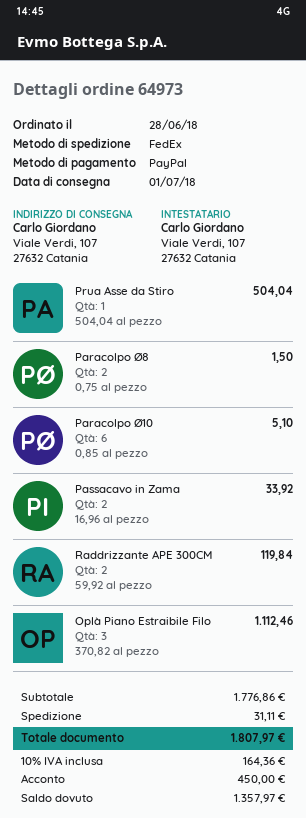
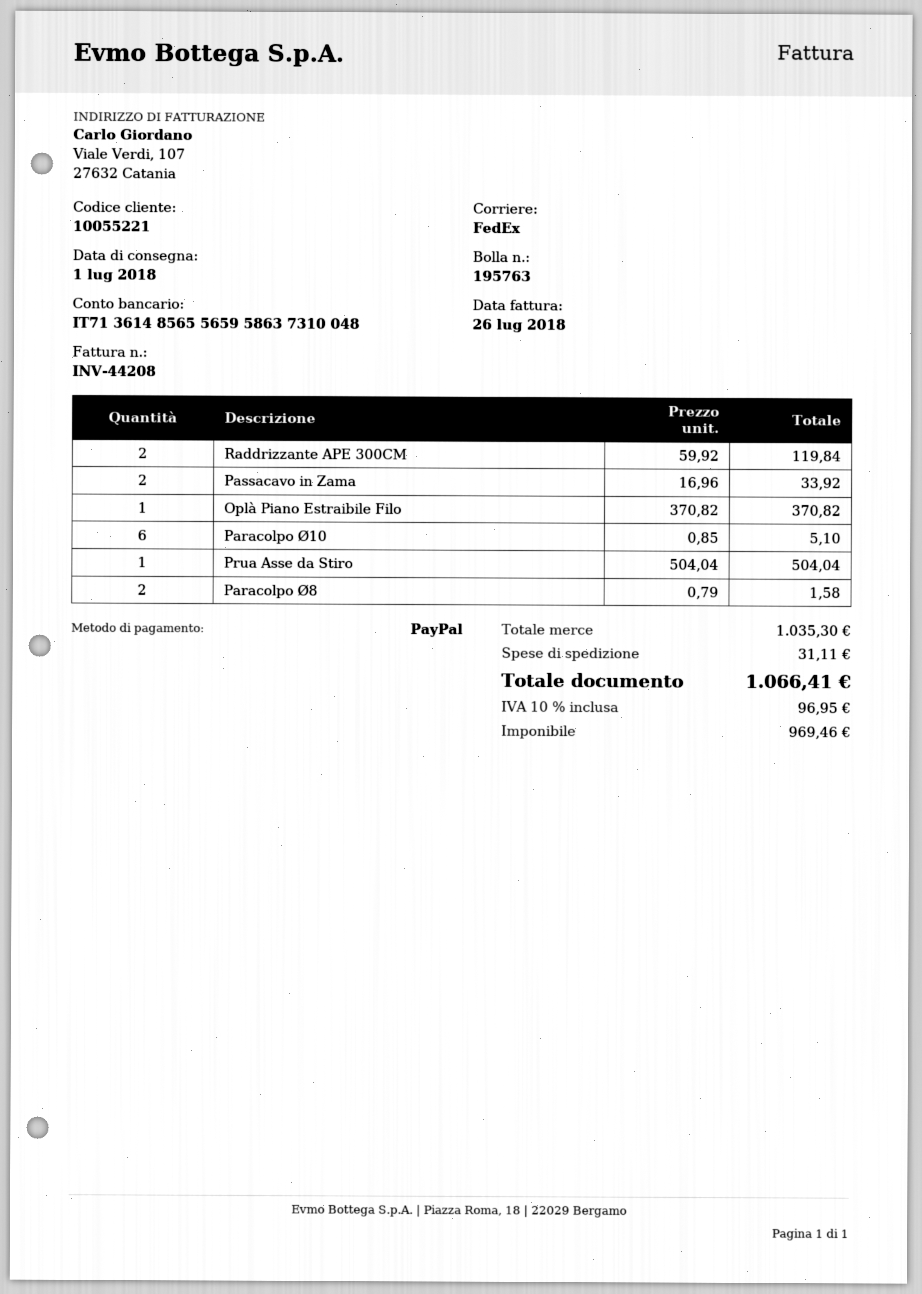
Paracolpo Ø8: 2 x 0.75 = 1.50 -> 2 x 0.79 = 1.58
Oplà Piano Estraibile Filo: 3 x 370.82 = 1112.46 -> 1 x 370.82 = 370.82
subtotal: 1776.86 -> 1035.30
tax: 10% = 164.36 -> 10% = 96.95
total: 1807.97 -> 1066.41

